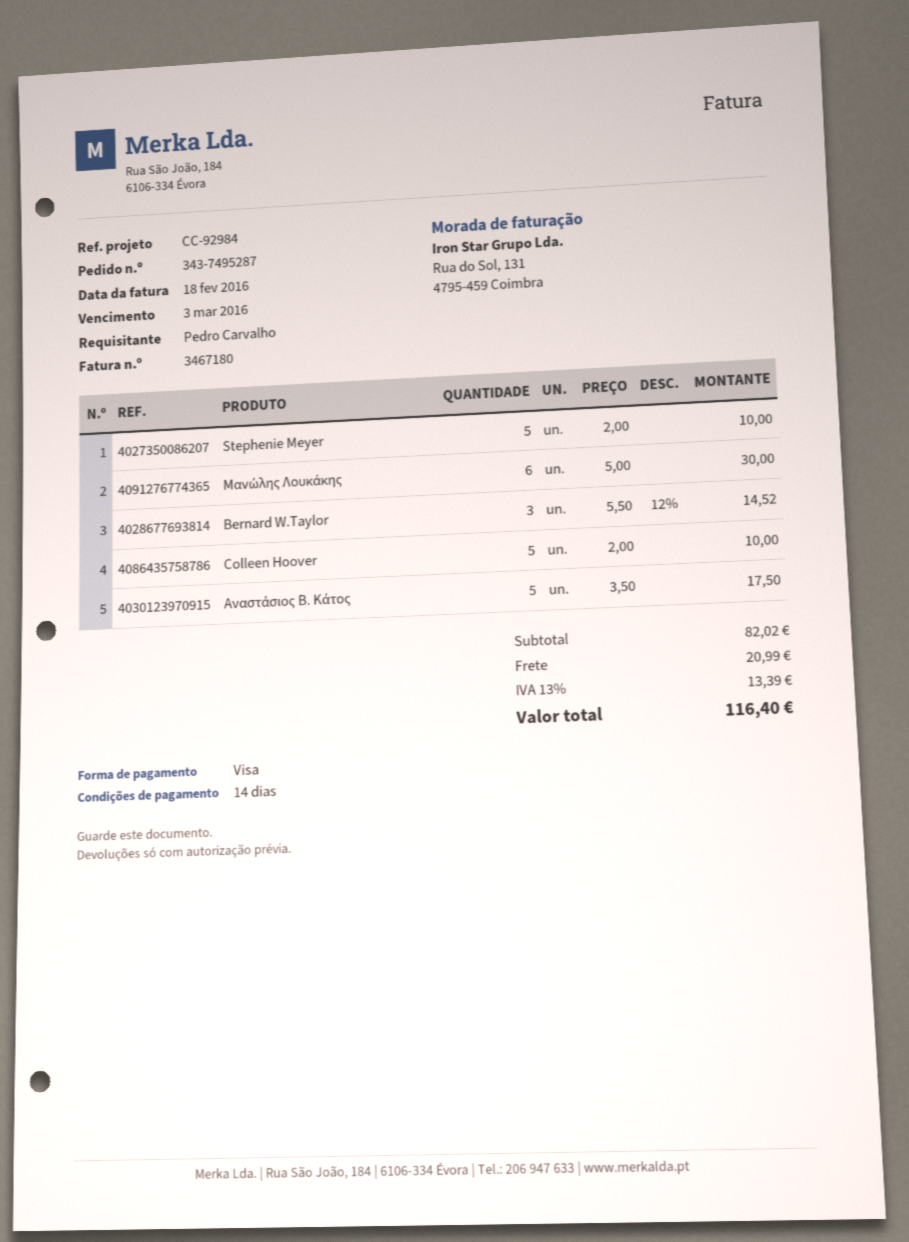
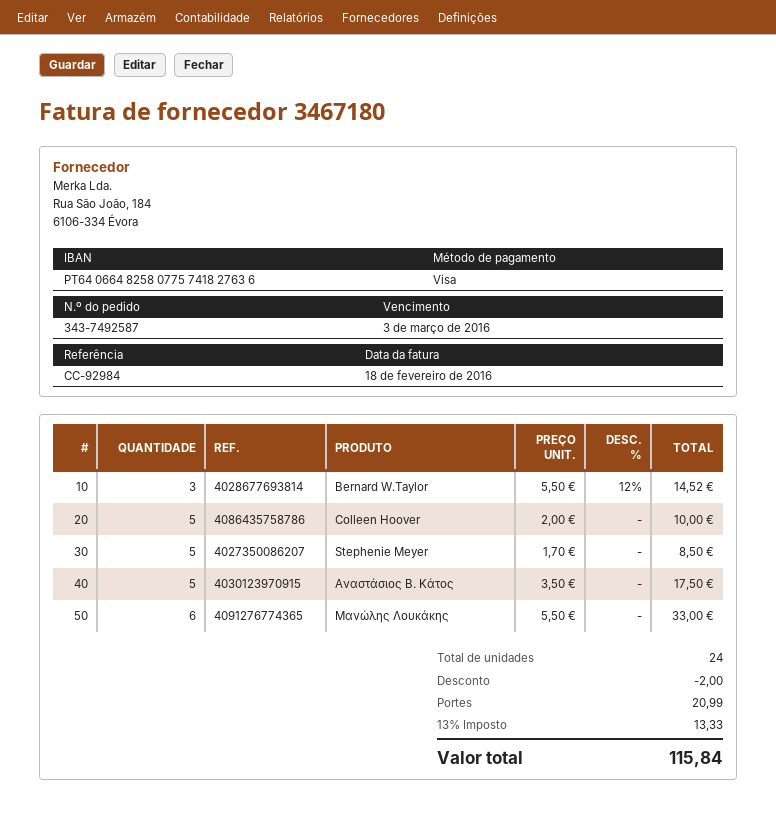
order number: 343-7495287 -> 343-7492587
Stephenie Meyer: 5 x 2.00 = 10.00 -> 5 x 1.70 = 8.50
Μανώλης Λουκάκης: 6 x 5.00 = 30.00 -> 6 x 5.50 = 33.00
discount: none -> 2.00
tax: 13% = 13.39 -> 13% = 13.33
total: 116.40 -> 115.84

